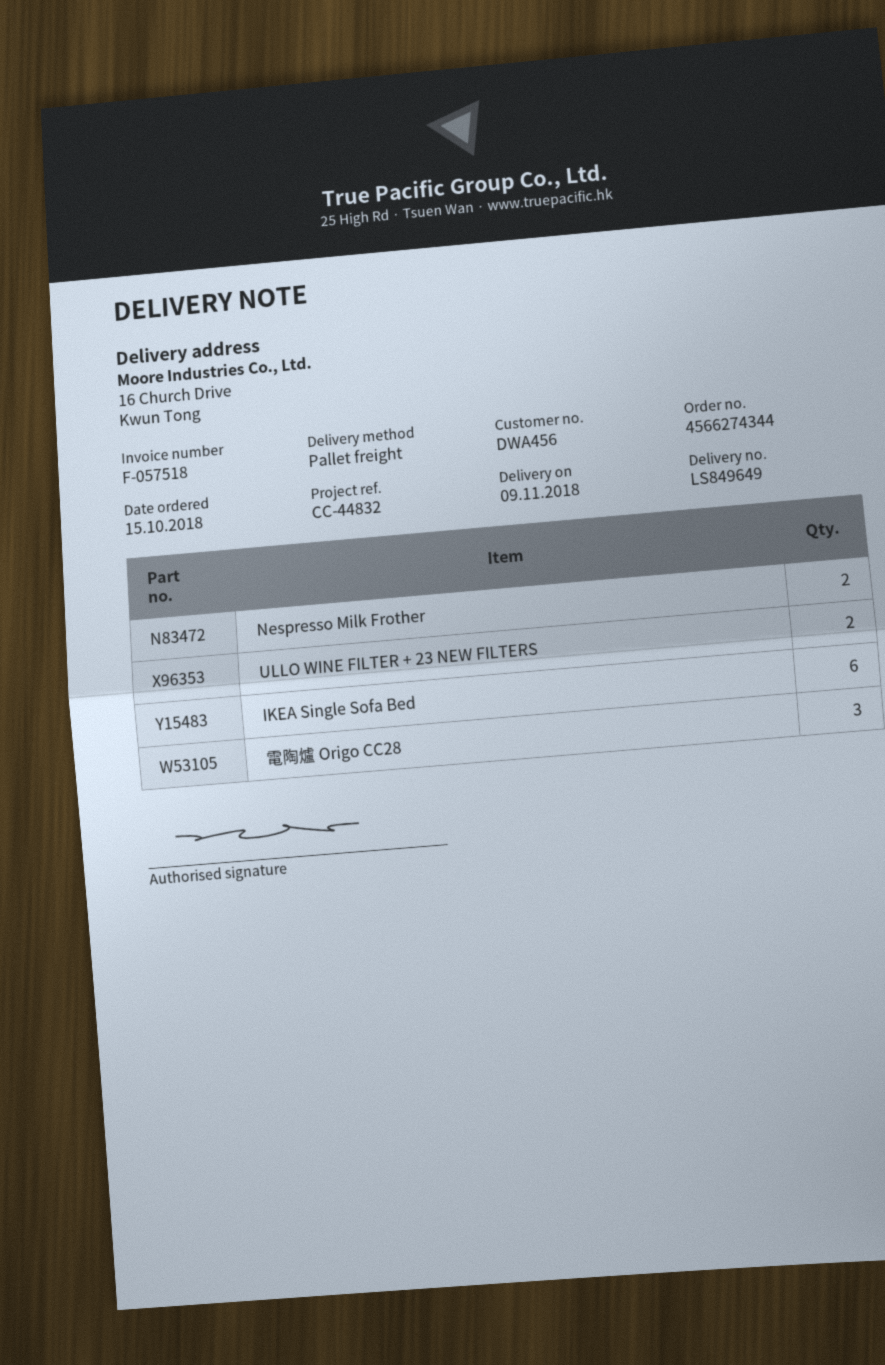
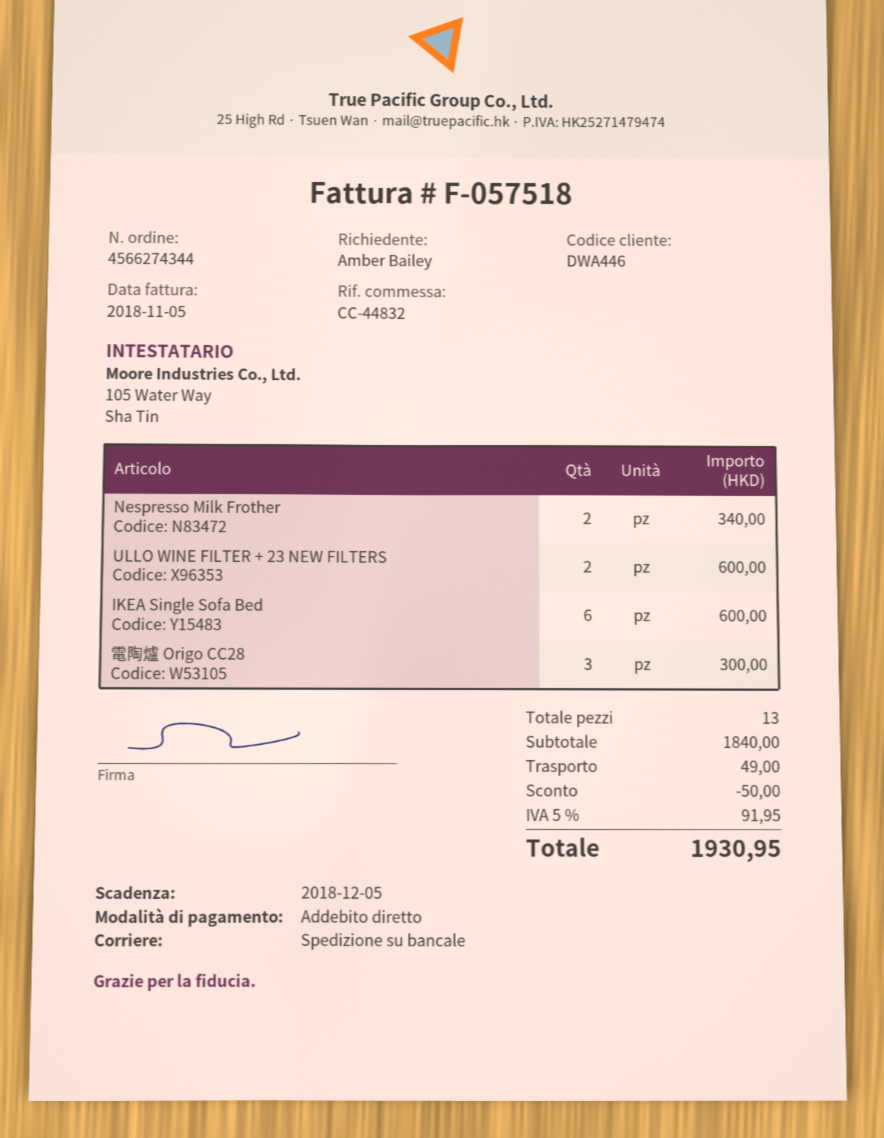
customer number: DWA456 -> DWA446

